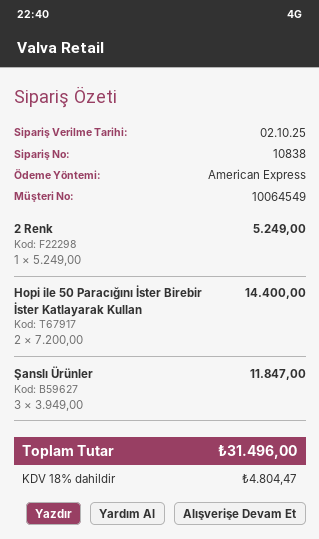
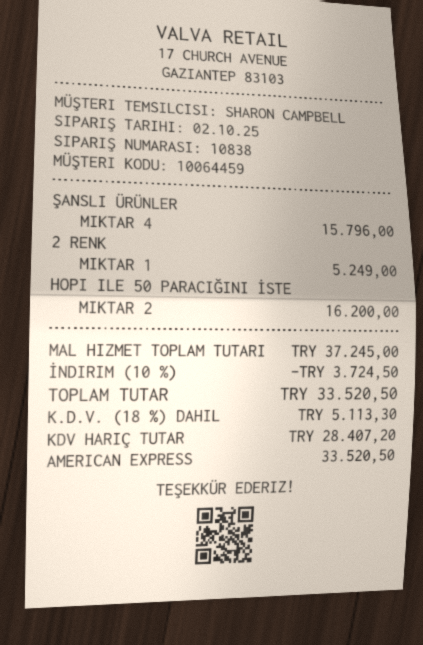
customer number: 10064549 -> 10064459
Hopi ile 50 Paracığını İster Birebir İster Katlayarak Kullan: 2 for 14400.00 -> 2 for 16200.00
Şanslı Ürünler: 3 for 11847.00 -> 4 for 15796.00
discount: none -> 10% = 3724.50
tax: 18% = 4804.47 -> 18% = 5113.30
total: 31496.00 -> 33520.50

